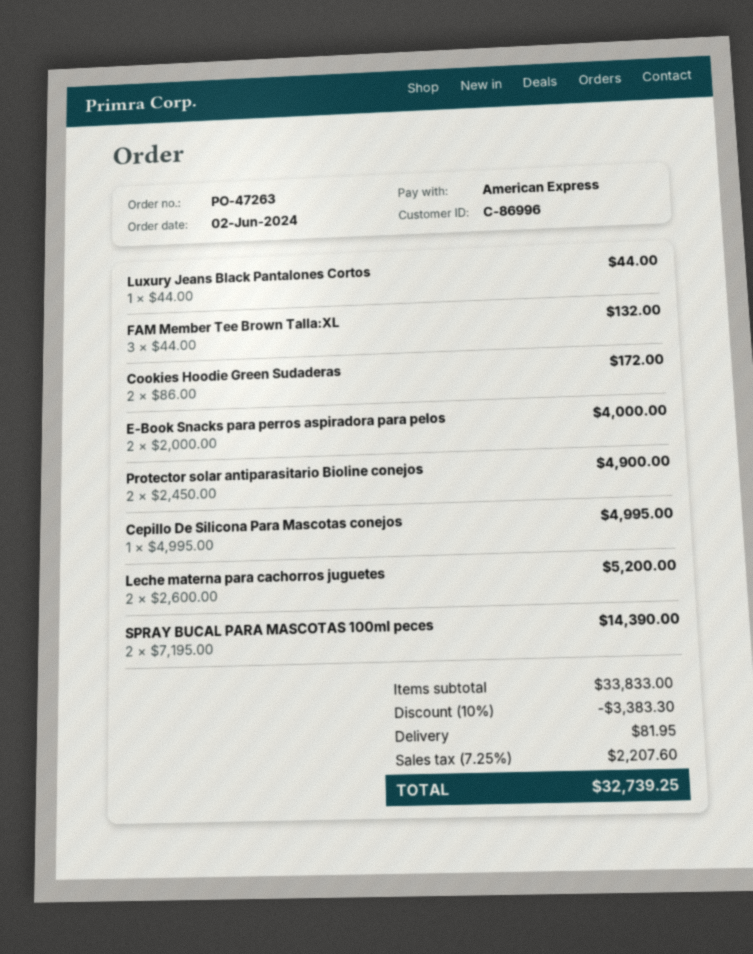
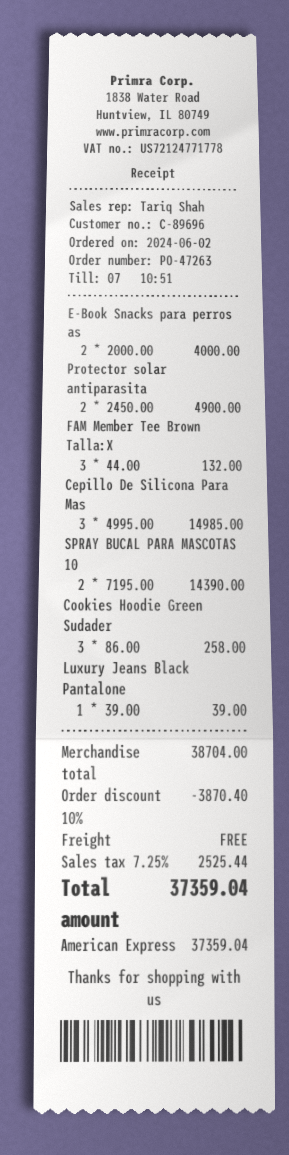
customer number: C-86996 -> C-89696
Luxury Jeans Black Pantalones Cortos: 1 x 44.00 = 44.00 -> 1 x 39.00 = 39.00
Cookies Hoodie Green Sudaderas: 2 x 86.00 = 172.00 -> 3 x 86.00 = 258.00
Cepillo De Silicona Para Mascotas conejos: 1 x 4995.00 = 4995.00 -> 3 x 4995.00 = 14985.00
Leche materna para cachorros juguetes: 2 x 2600.00 = 5200.00 -> none
subtotal: 33833.00 -> 38704.00
discount: 10% = 3383.30 -> 10% = 3870.40
shipping: 81.95 -> 0.00
tax: 7.25% = 2207.60 -> 7.25% = 2525.44
total: 32739.25 -> 37359.04

